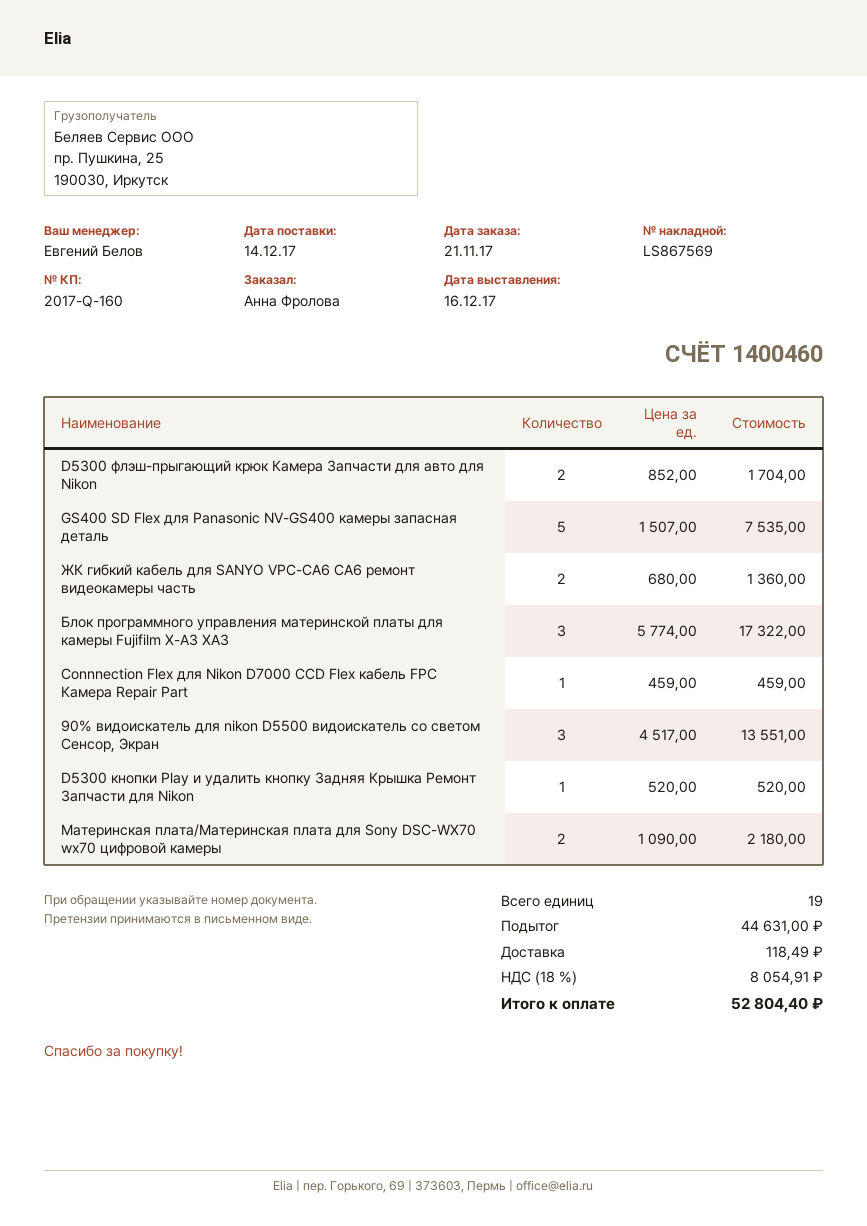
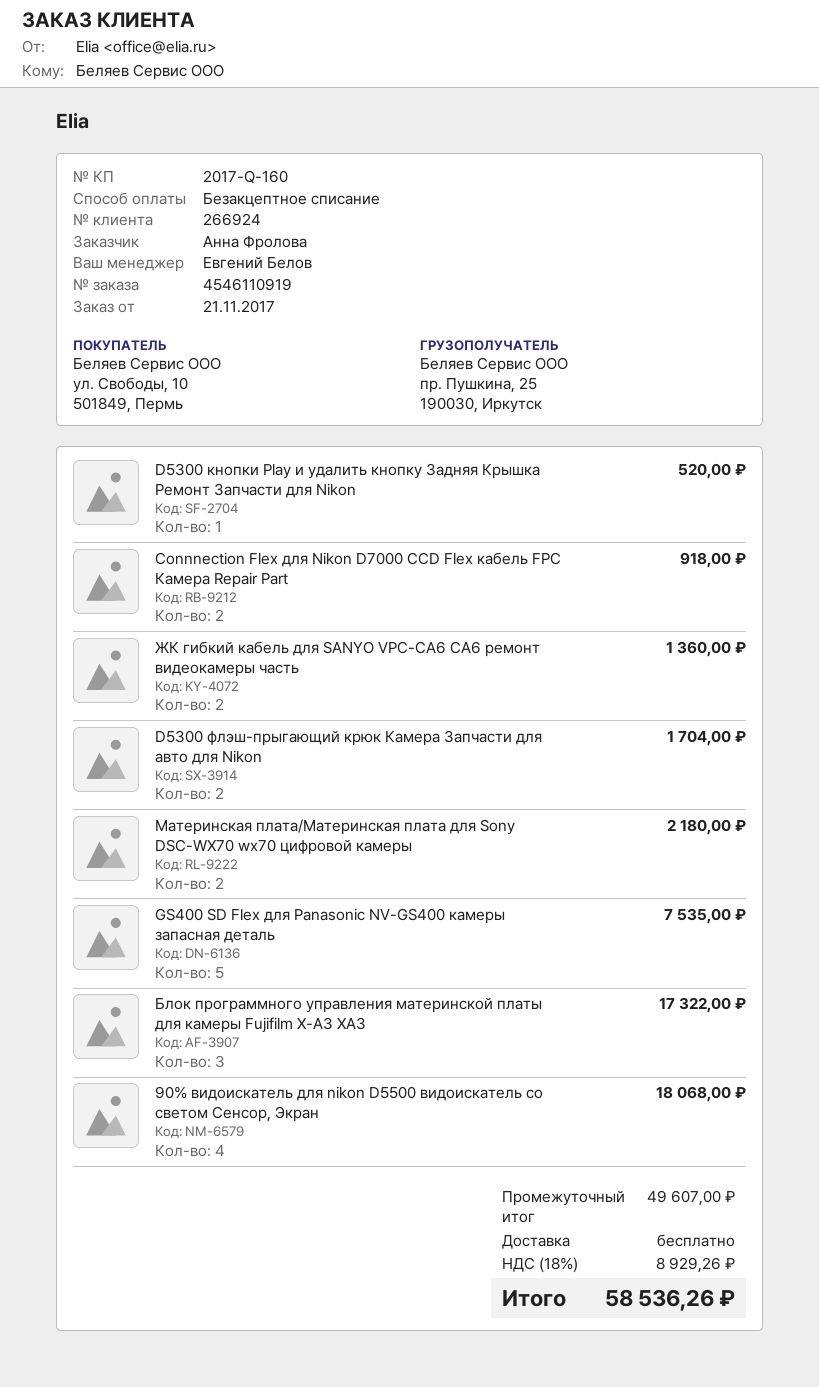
Connnection Flex для Nikon D7000 CCD Flex кабель FPC Камера Repair Part: 1 for 459.00 -> 2 for 918.00
90% видоискатель для nikon D5500 видоискатель со светом Сенсор, Экран: 3 for 13551.00 -> 4 for 18068.00
subtotal: 44631.00 -> 49607.00
shipping: 118.49 -> 0.00
tax: 18% = 8054.91 -> 18% = 8929.26
total: 52804.40 -> 58536.26

